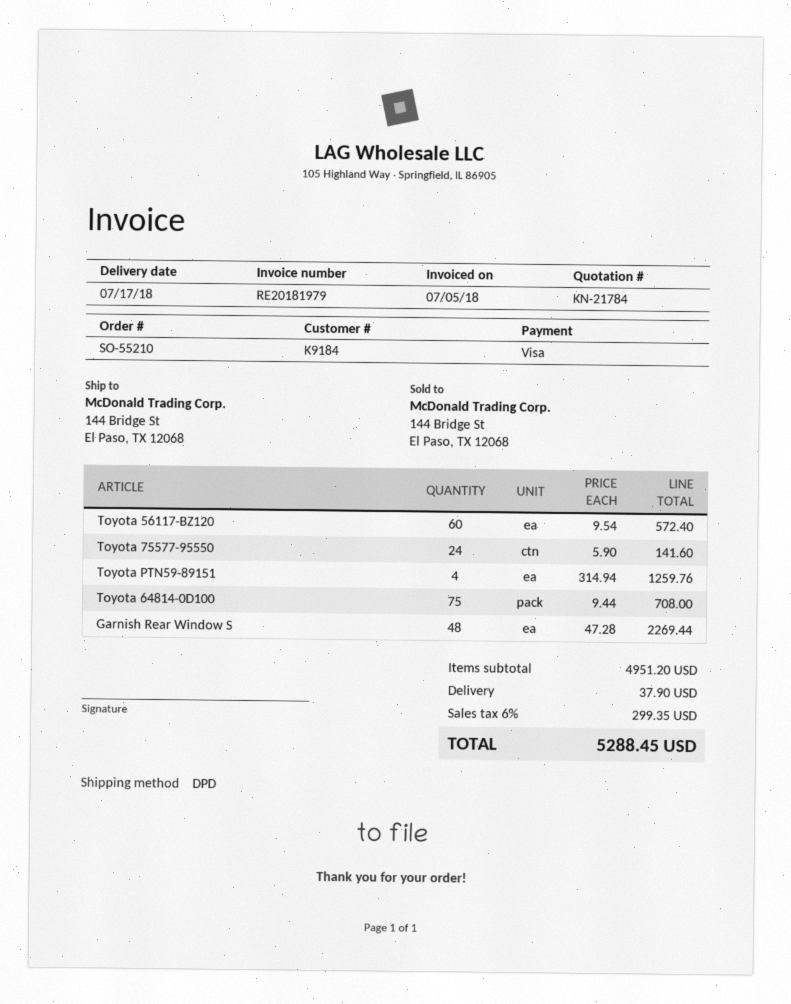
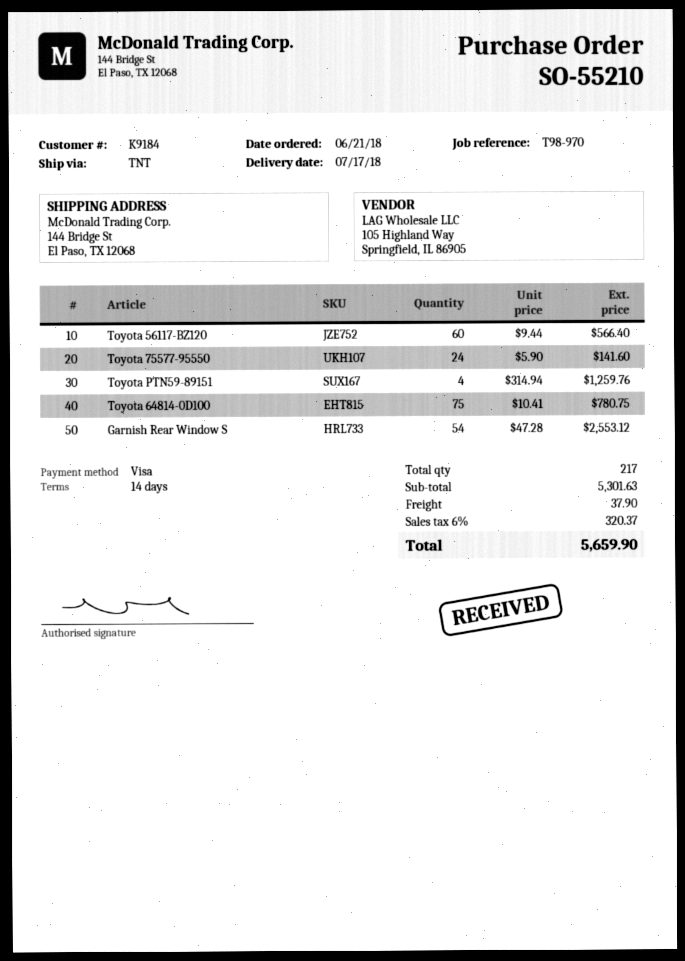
shipping method: DPD -> TNT
Toyota 56117-BZ120: 60 x 9.54 = 572.40 -> 60 x 9.44 = 566.40
Toyota 64814-0D100: 75 x 9.44 = 708.00 -> 75 x 10.41 = 780.75
Garnish Rear Window S: 48 x 47.28 = 2269.44 -> 54 x 47.28 = 2553.12
subtotal: 4951.20 -> 5301.63
tax: 6% = 299.35 -> 6% = 320.37
total: 5288.45 -> 5659.90

